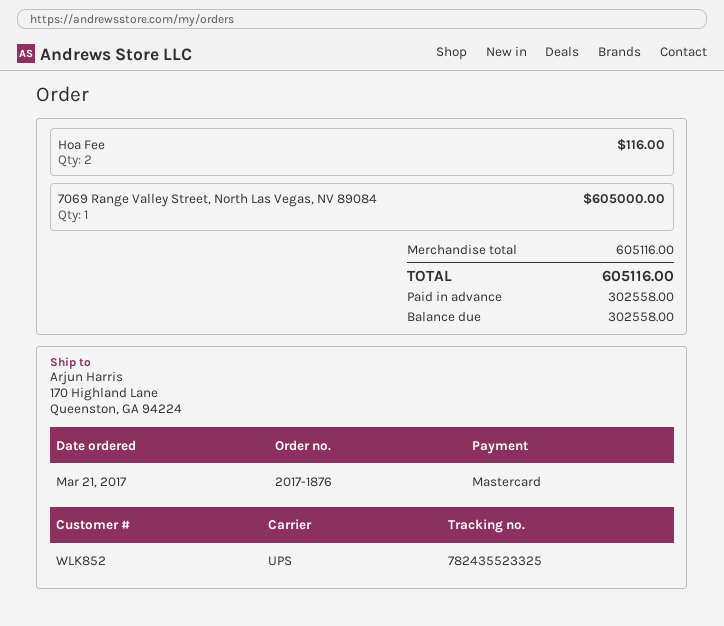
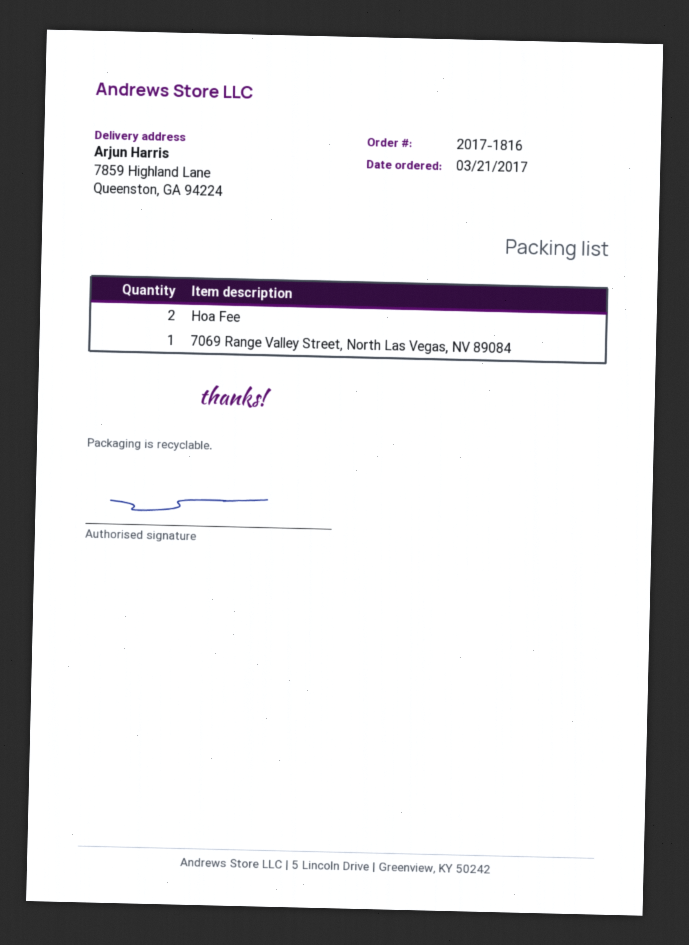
order number: 2017-1876 -> 2017-1816
ship to: 170 Highland Lane, Queenston, GA 94224 -> 7859 Highland Lane, Queenston, GA 94224

